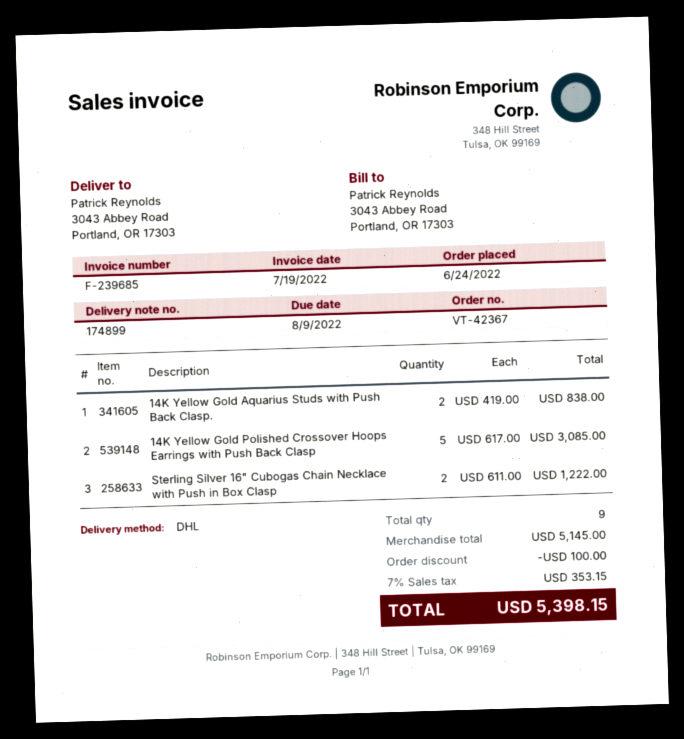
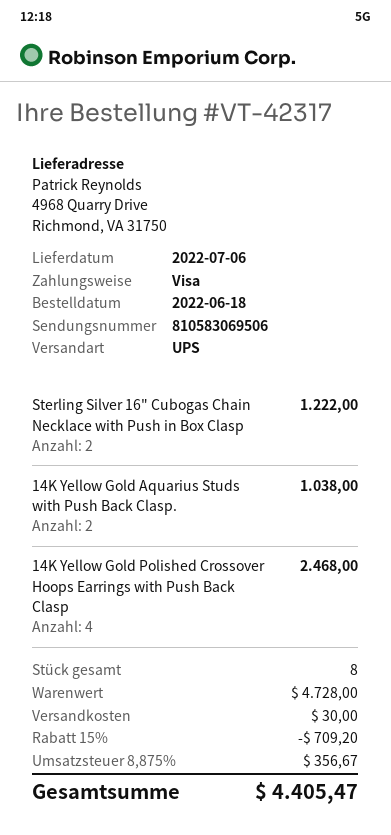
order number: VT-42367 -> VT-42317
order date: 2022-06-24 -> 2022-06-18
shipping method: DHL -> UPS
ship to: 3043 Abbey Road, Portland, OR 17303 -> 4968 Quarry Drive, Richmond, VA 31750
14K Yellow Gold Aquarius Studs with Push Back Clasp.: 2 for 838.00 -> 2 for 1038.00
14K Yellow Gold Polished Crossover Hoops Earrings with Push Back Clasp: 5 for 3085.00 -> 4 for 2468.00
total quantity: 9 -> 8
subtotal: 5145.00 -> 4728.00
discount: 100.00 -> 709.20
shipping: none -> 30.00
tax: 7% = 353.15 -> 8.875% = 356.67
total: 5398.15 -> 4405.47

